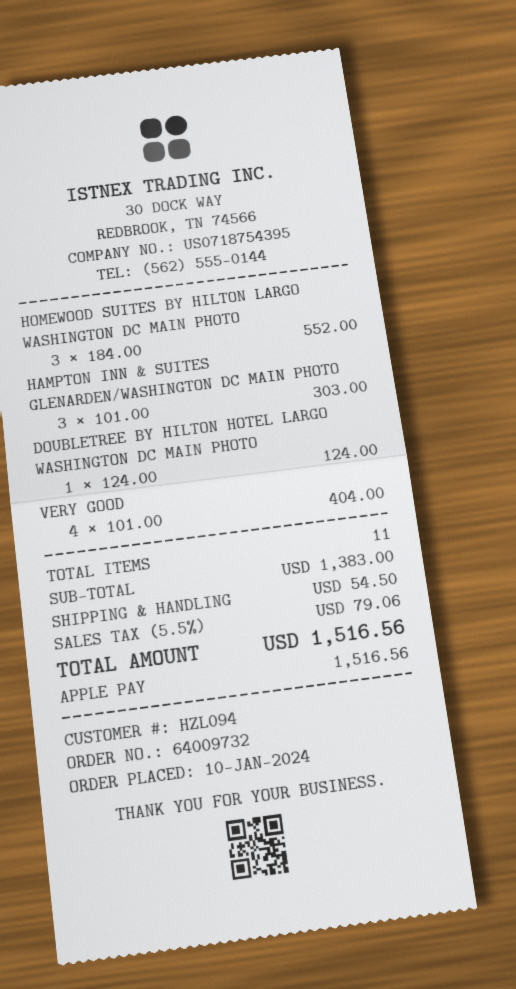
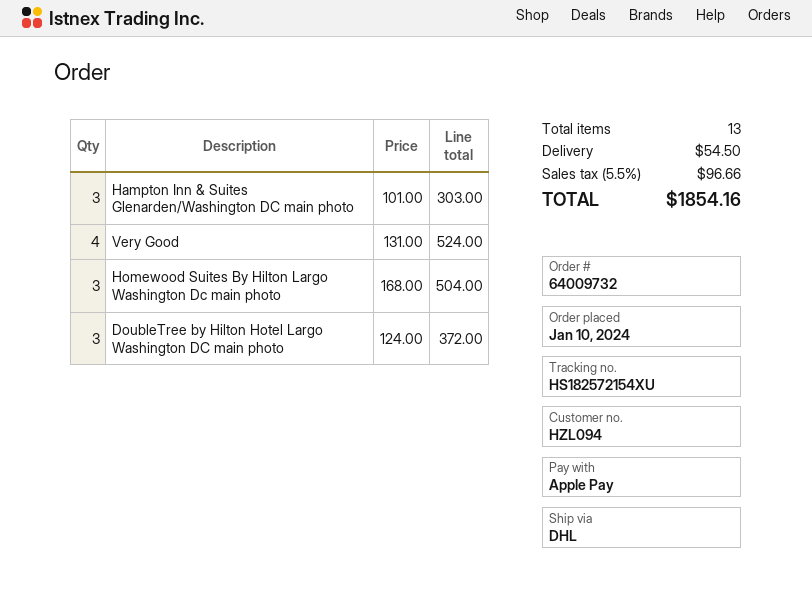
HOMEWOOD SUITES BY HILTON LARGO WASHINGTON DC MAIN PHOTO: 3 x 184.00 = 552.00 -> 3 x 168.00 = 504.00
DOUBLETREE BY HILTON HOTEL LARGO WASHINGTON DC MAIN PHOTO: 1 x 124.00 = 124.00 -> 3 x 124.00 = 372.00
VERY GOOD: 4 x 101.00 = 404.00 -> 4 x 131.00 = 524.00
total quantity: 11 -> 13
tax: 5.5% = 79.06 -> 5.5% = 96.66
total: 1516.56 -> 1854.16

